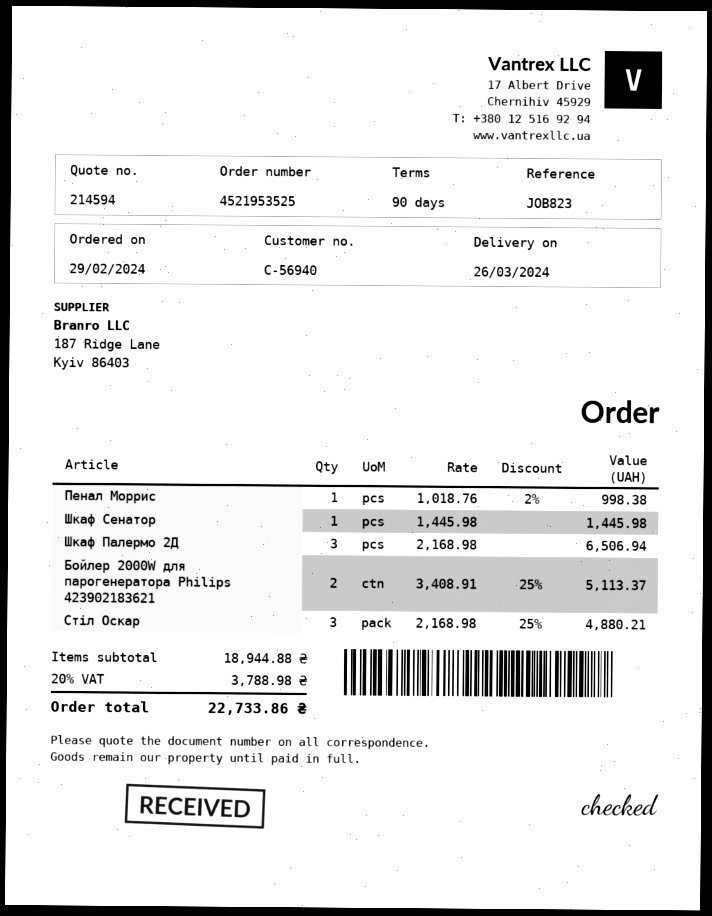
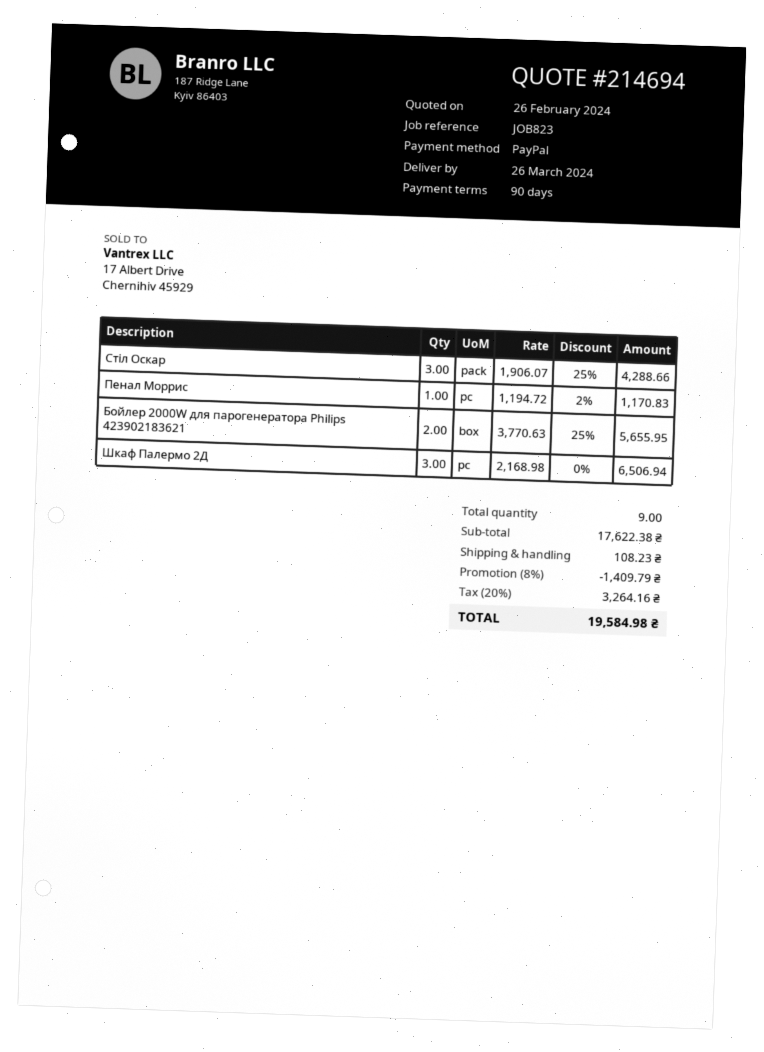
quote number: 214594 -> 214694
Пенал Моррис: 1 x 1018.76 - 2% = 998.38 -> 1 x 1194.72 - 2% = 1170.83
Шкаф Сенатор: 1 x 1445.98 = 1445.98 -> none
Бойлер 2000W для парогенератора Philips 423902183621: 2 x 3408.91 - 25% = 5113.37 -> 2 x 3770.63 - 25% = 5655.95
Стіл Оскар: 3 x 2168.98 - 25% = 4880.21 -> 3 x 1906.07 - 25% = 4288.66
subtotal: 18944.88 -> 17622.38
discount: none -> 8% = 1409.79
shipping: none -> 108.23
tax: 20% = 3788.98 -> 20% = 3264.16
total: 22733.86 -> 19584.98

